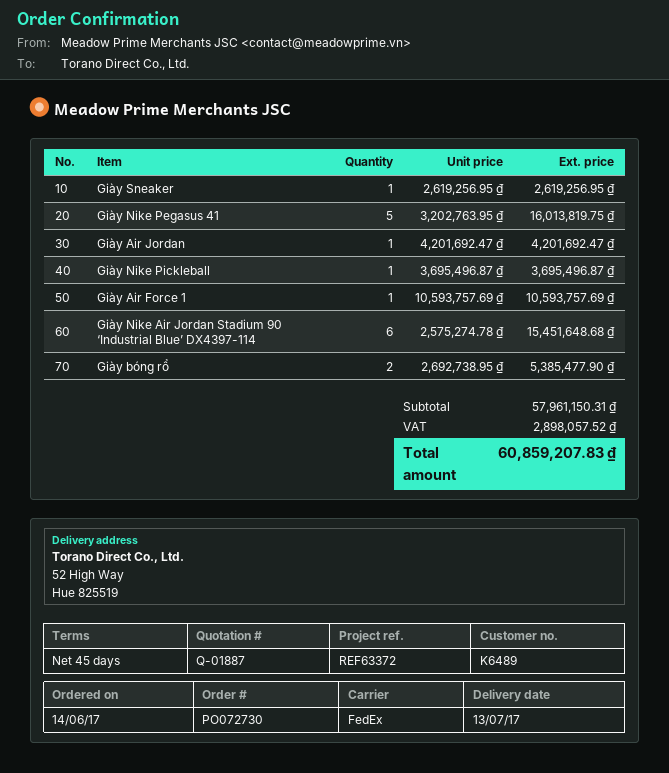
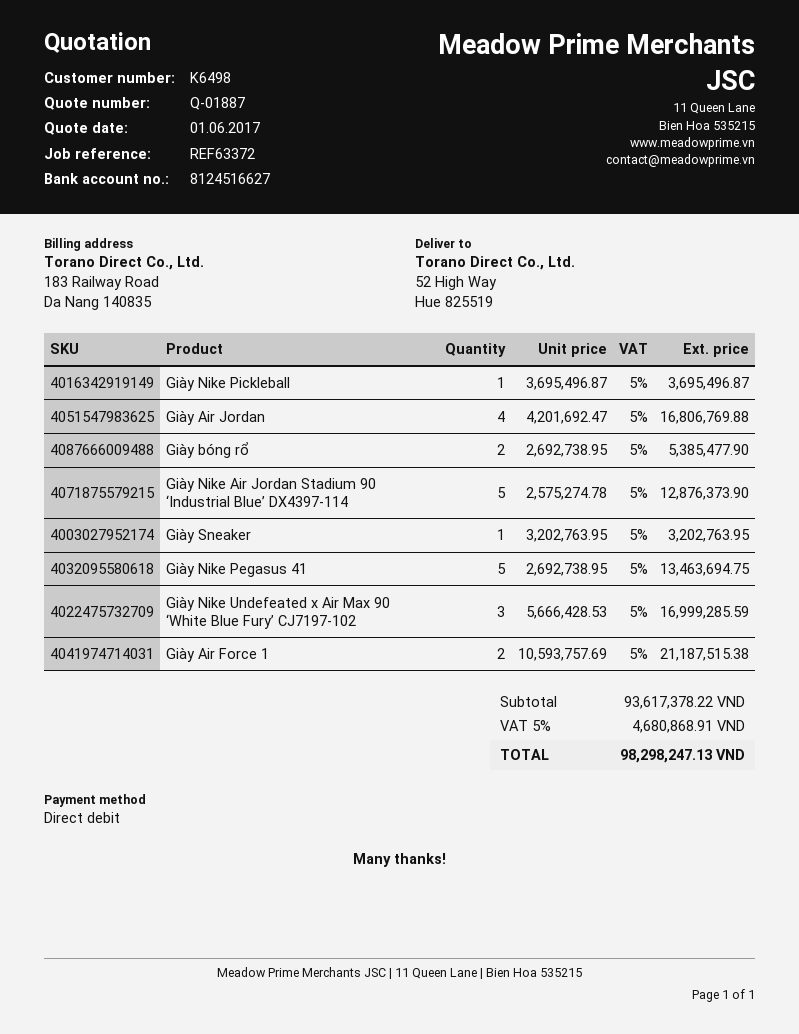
customer number: K6489 -> K6498
Giày Sneaker: 1 x 2619256.95 = 2619256.95 -> 1 x 3202763.95 = 3202763.95
Giày Nike Pegasus 41: 5 x 3202763.95 = 16013819.75 -> 5 x 2692738.95 = 13463694.75
Giày Air Jordan: 1 x 4201692.47 = 4201692.47 -> 4 x 4201692.47 = 16806769.88
Giày Air Force 1: 1 x 10593757.69 = 10593757.69 -> 2 x 10593757.69 = 21187515.38
Giày Nike Air Jordan Stadium 90 ‘Industrial Blue’ DX4397-114: 6 x 2575274.78 = 15451648.68 -> 5 x 2575274.78 = 12876373.90
Giày Nike Undefeated x Air Max 90 ‘White Blue Fury’ CJ7197-102: none -> 3 x 5666428.53 = 16999285.59
subtotal: 57961150.31 -> 93617378.22
tax: 2898057.52 -> 4680868.91
total: 60859207.83 -> 98298247.13

